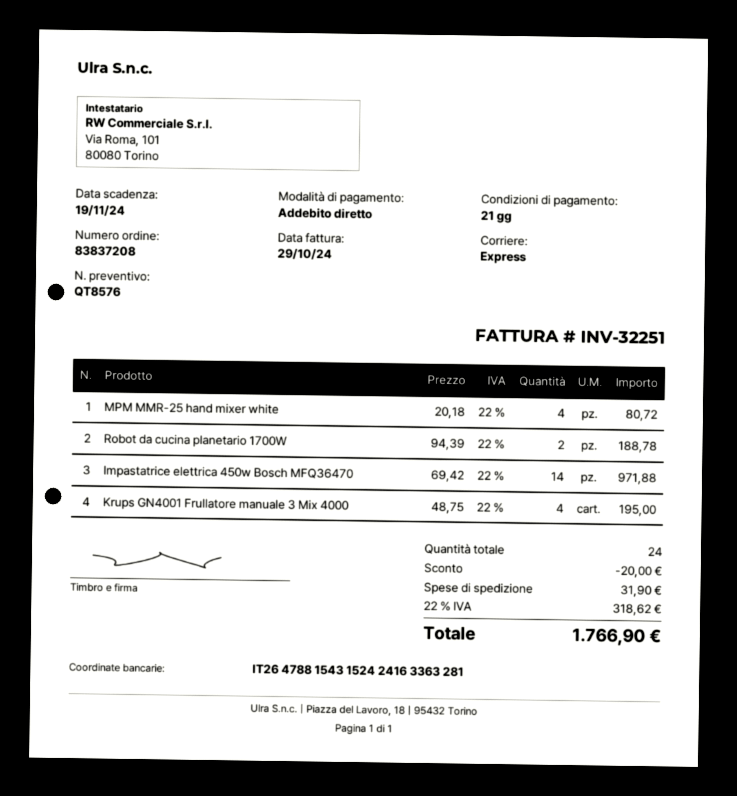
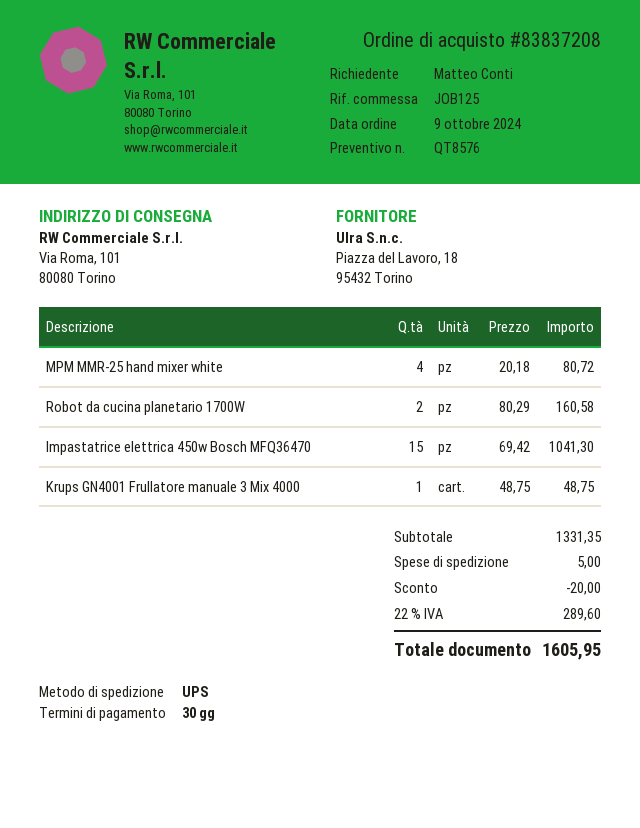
payment terms: 21 days -> 30 days
shipping method: express -> UPS
Robot da cucina planetario 1700W: 2 x 94.39 = 188.78 -> 2 x 80.29 = 160.58
Impastatrice elettrica 450w Bosch MFQ36470: 14 x 69.42 = 971.88 -> 15 x 69.42 = 1041.30
Krups GN4001 Frullatore manuale 3 Mix 4000: 4 x 48.75 = 195.00 -> 1 x 48.75 = 48.75
shipping: 31.90 -> 5.00
tax: 22% = 318.62 -> 22% = 289.60
total: 1766.90 -> 1605.95

